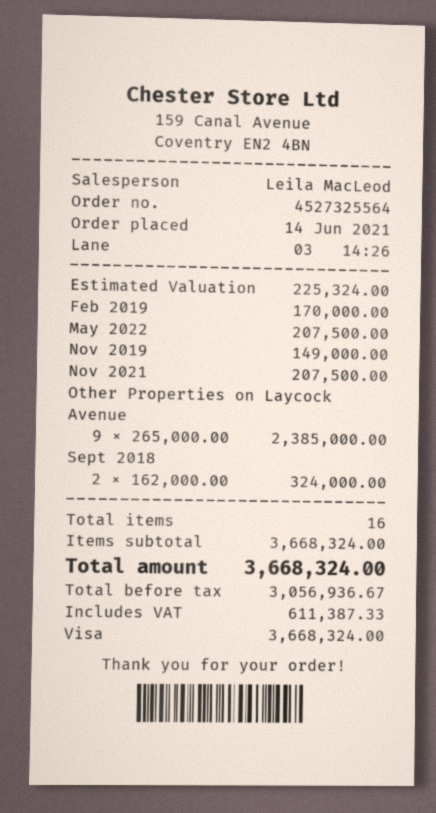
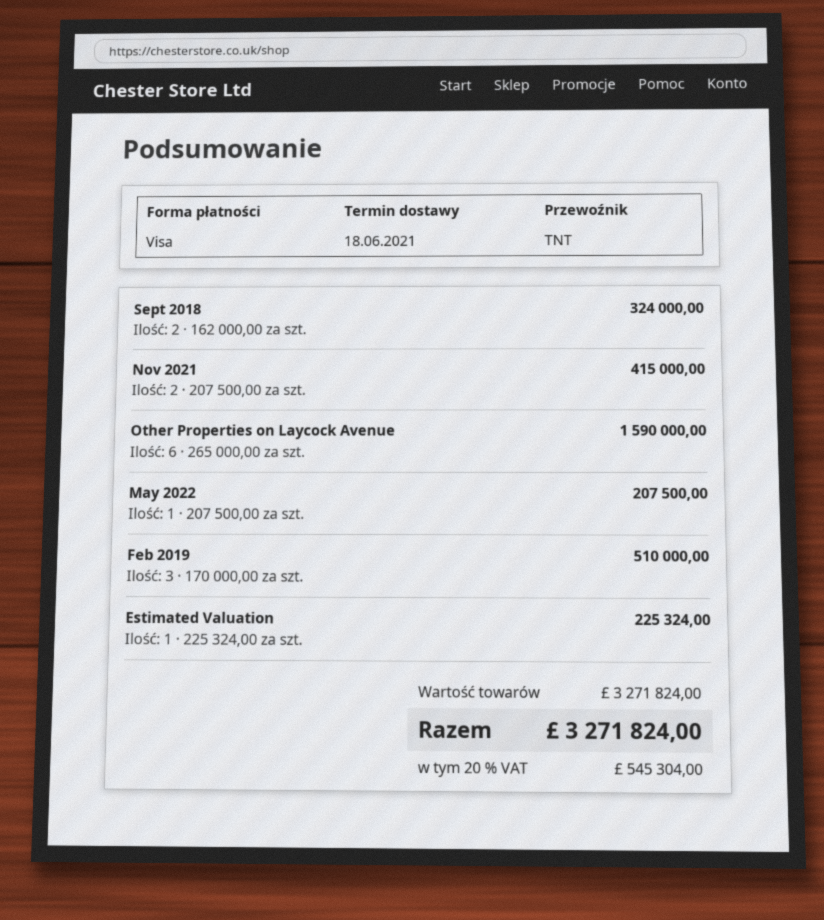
Feb 2019: 1 x 170000.00 = 170000.00 -> 3 x 170000.00 = 510000.00
Nov 2019: 1 x 149000.00 = 149000.00 -> none
Nov 2021: 1 x 207500.00 = 207500.00 -> 2 x 207500.00 = 415000.00
Other Properties on Laycock Avenue: 9 x 265000.00 = 2385000.00 -> 6 x 265000.00 = 1590000.00
subtotal: 3668324.00 -> 3271824.00
tax: 611387.33 -> 545304.00
total: 3668324.00 -> 3271824.00

